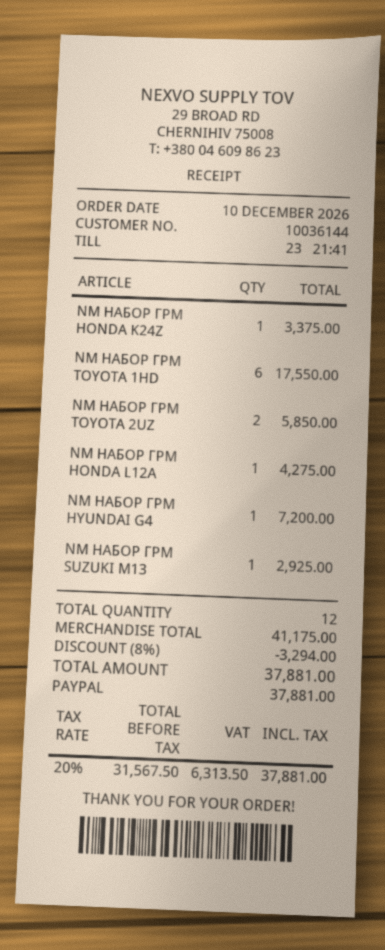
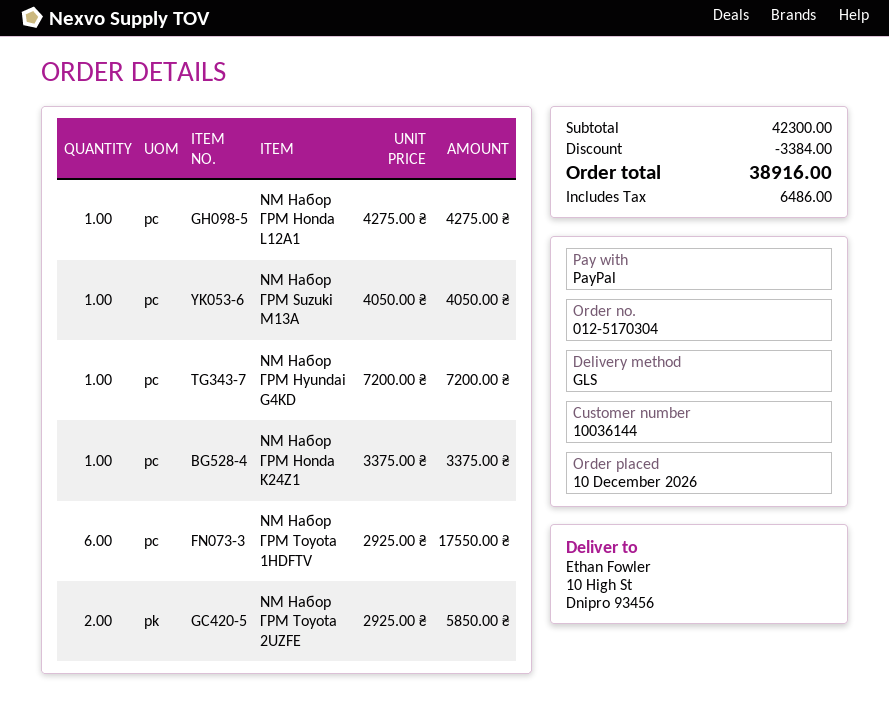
NM НАБОР ГРМ SUZUKI M13: 1 for 2925.00 -> 1 for 4050.00
subtotal: 41175.00 -> 42300.00
discount: 3294.00 -> 3384.00
tax: 6313.50 -> 6486.00
total: 37881.00 -> 38916.00

